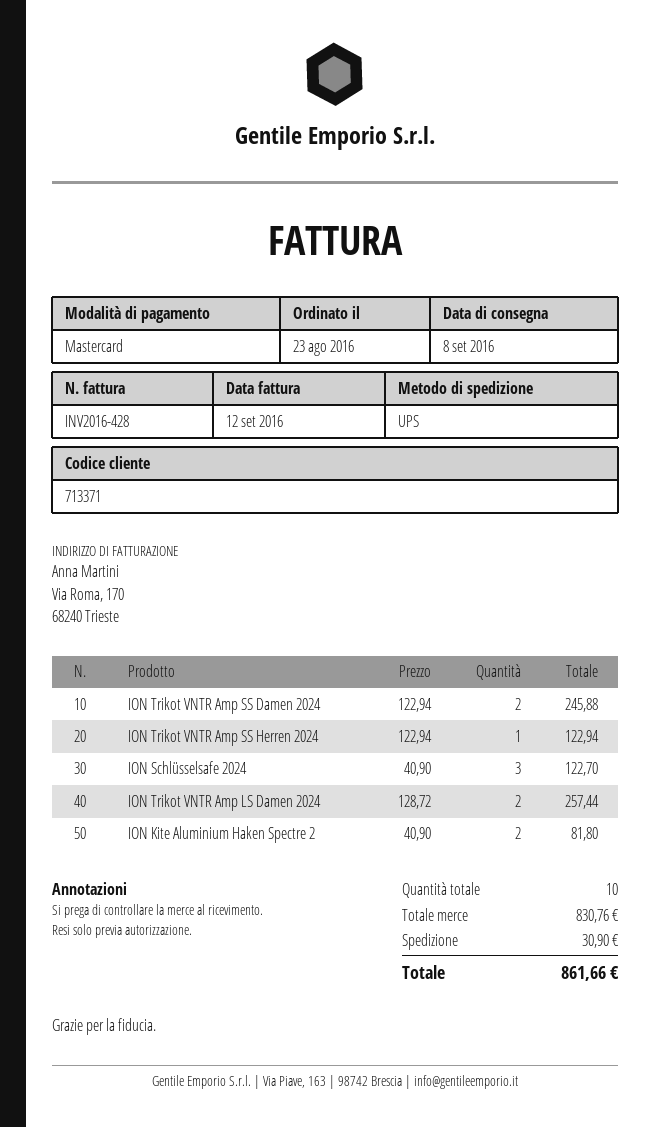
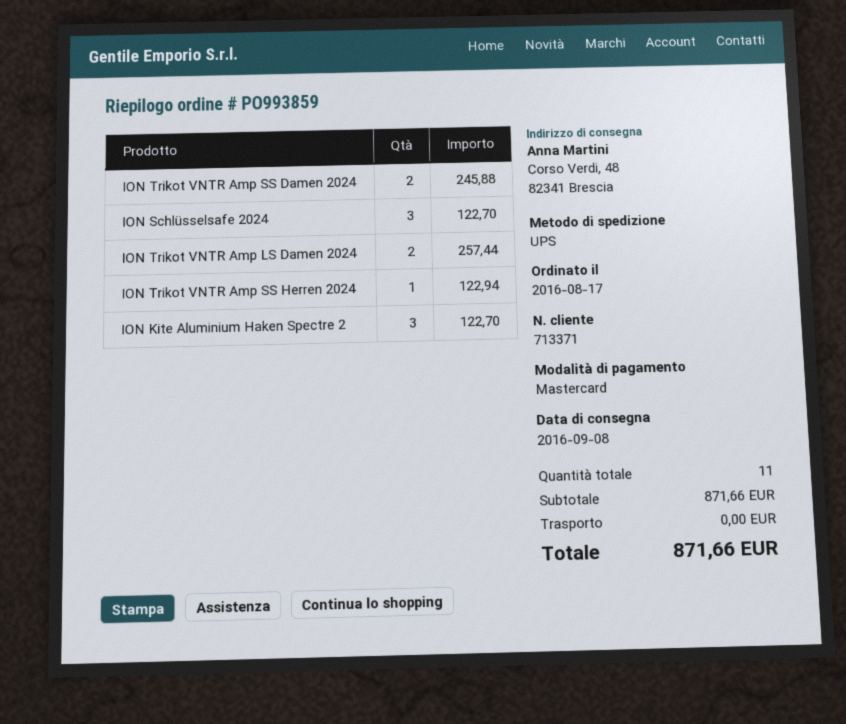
order date: 2016-08-23 -> 2016-08-17
ION Kite Aluminium Haken Spectre 2: 2 for 81.80 -> 3 for 122.70
total quantity: 10 -> 11
subtotal: 830.76 -> 871.66
shipping: 30.90 -> 0.00
total: 861.66 -> 871.66

